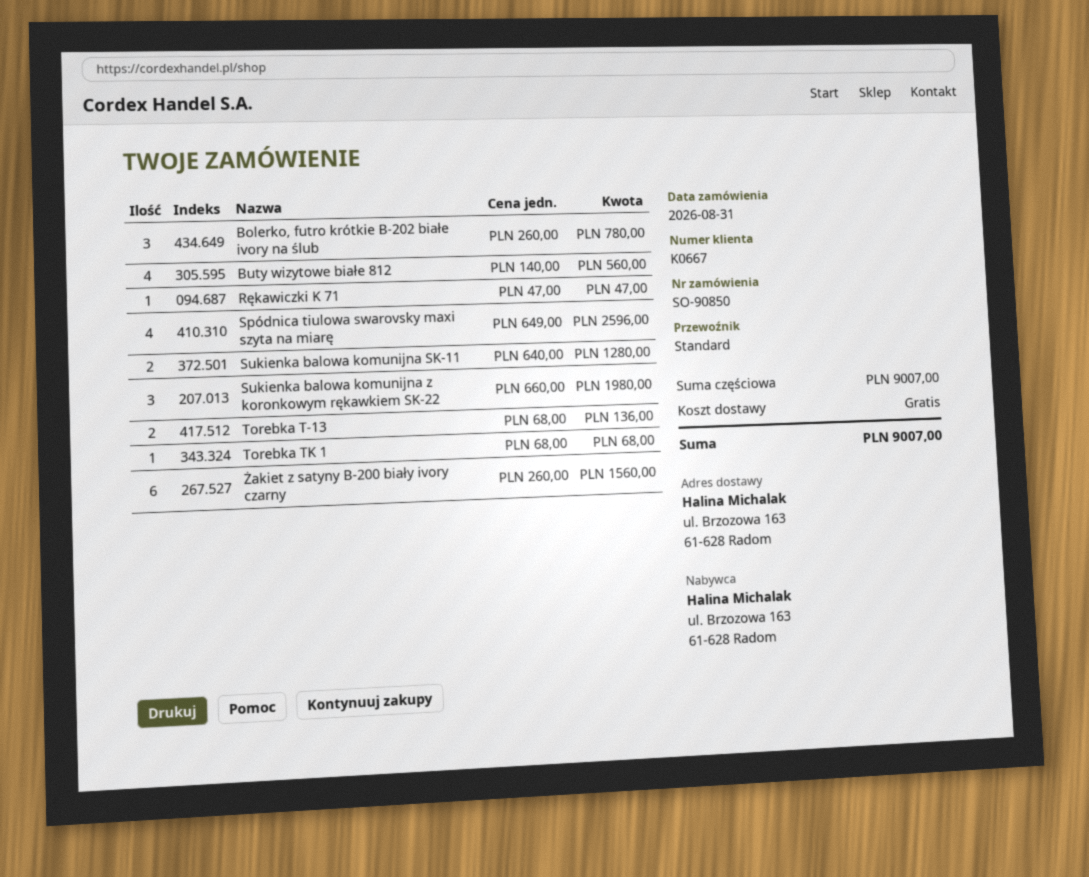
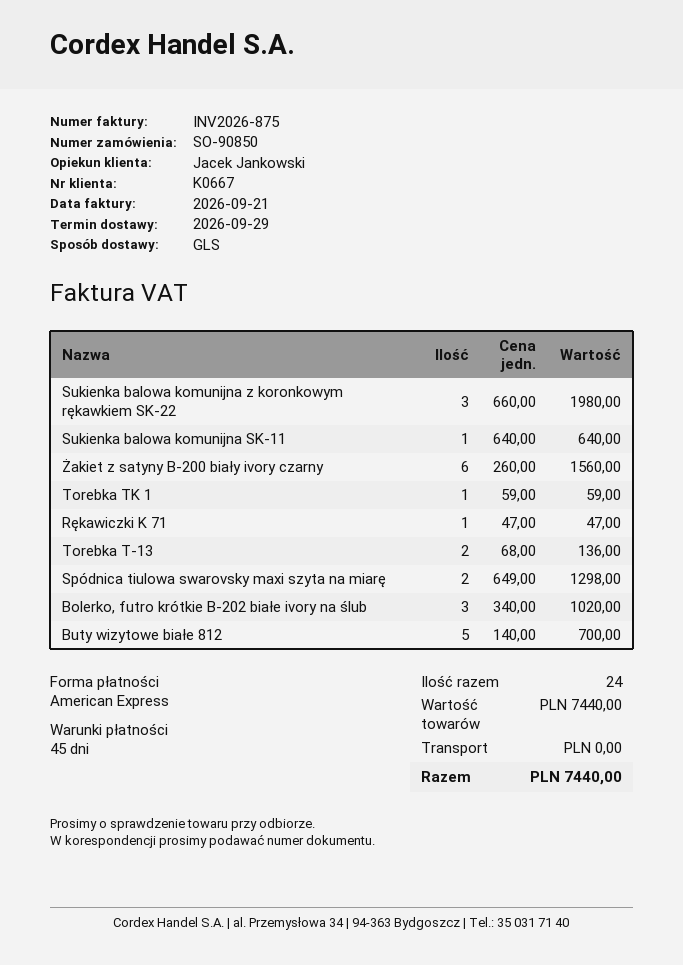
shipping method: standard -> GLS
Bolerko, futro krótkie B-202 białe ivory na ślub: 3 x 260.00 = 780.00 -> 3 x 340.00 = 1020.00
Buty wizytowe białe 812: 4 x 140.00 = 560.00 -> 5 x 140.00 = 700.00
Spódnica tiulowa swarovsky maxi szyta na miarę: 4 x 649.00 = 2596.00 -> 2 x 649.00 = 1298.00
Sukienka balowa komunijna SK-11: 2 x 640.00 = 1280.00 -> 1 x 640.00 = 640.00
Torebka TK 1: 1 x 68.00 = 68.00 -> 1 x 59.00 = 59.00
subtotal: 9007.00 -> 7440.00
total: 9007.00 -> 7440.00

